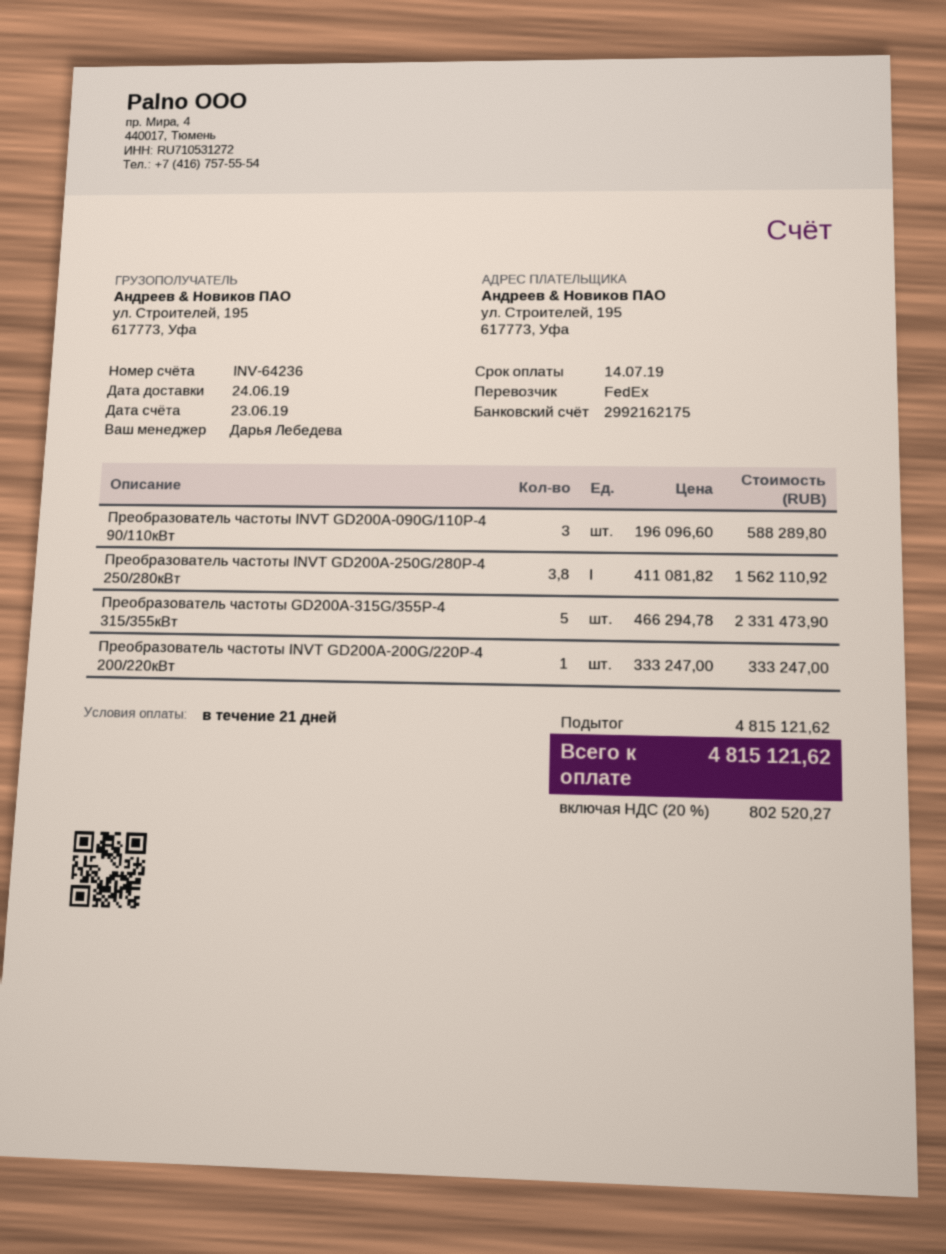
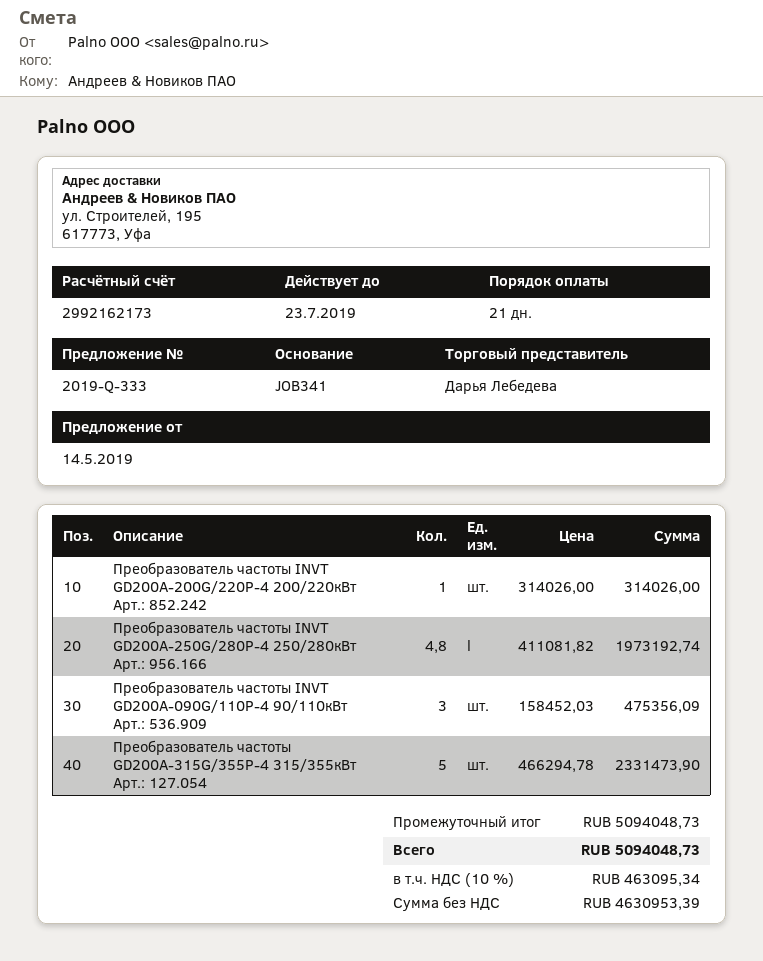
bank account: 2992162175 -> 2992162173
Преобразователь частоты INVT GD200A-090G/110P-4 90/110кВт: 3 x 196096.60 = 588289.80 -> 3 x 158452.03 = 475356.09
Преобразователь частоты INVT GD200A-250G/280P-4 250/280кВт: 3.8 x 411081.82 = 1562110.92 -> 4.8 x 411081.82 = 1973192.74
Преобразователь частоты INVT GD200A-200G/220P-4 200/220кВт: 1 x 333247.00 = 333247.00 -> 1 x 314026.00 = 314026.00
subtotal: 4815121.62 -> 5094048.73
tax: 20% = 802520.27 -> 10% = 463095.34
total: 4815121.62 -> 5094048.73

